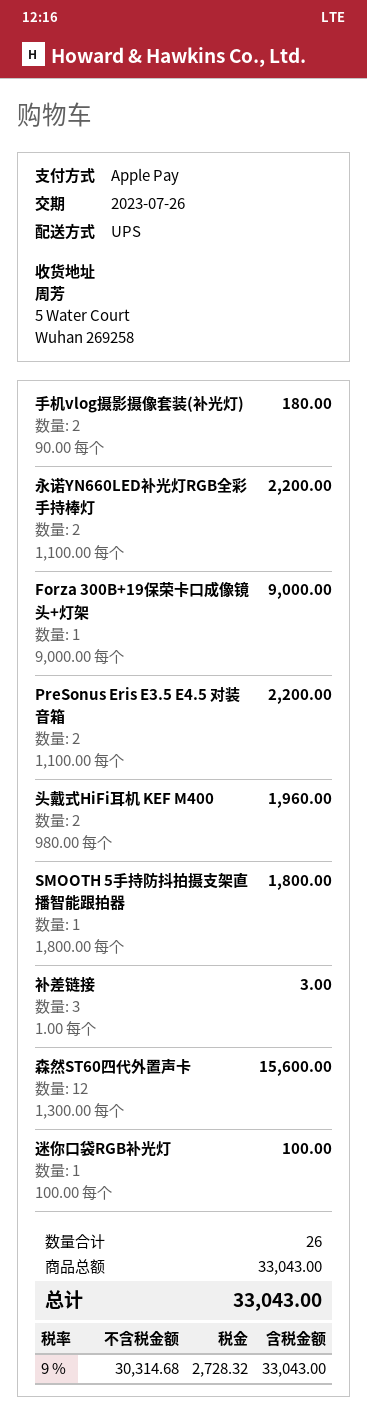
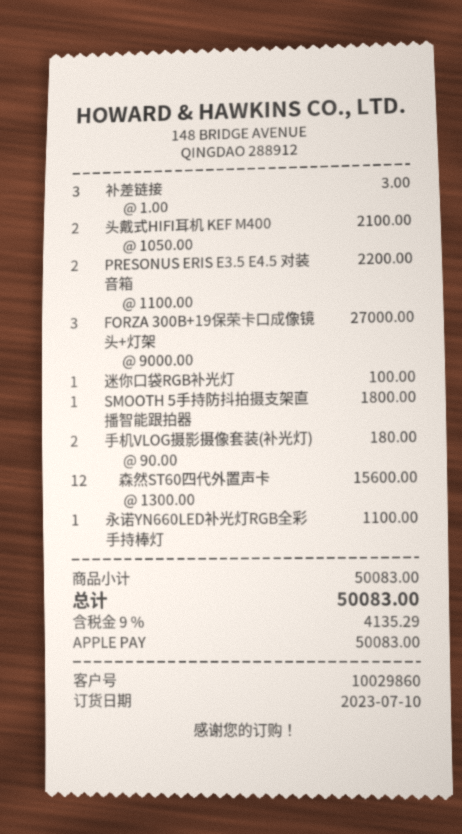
永诺YN660LED补光灯RGB全彩手持棒灯: 2 x 1100.00 = 2200.00 -> 1 x 1100.00 = 1100.00
Forza 300B+19保荣卡口成像镜头+灯架: 1 x 9000.00 = 9000.00 -> 3 x 9000.00 = 27000.00
头戴式HiFi耳机 KEF M400: 2 x 980.00 = 1960.00 -> 2 x 1050.00 = 2100.00
subtotal: 33043.00 -> 50083.00
tax: 9% = 2728.32 -> 9% = 4135.29
total: 33043.00 -> 50083.00

